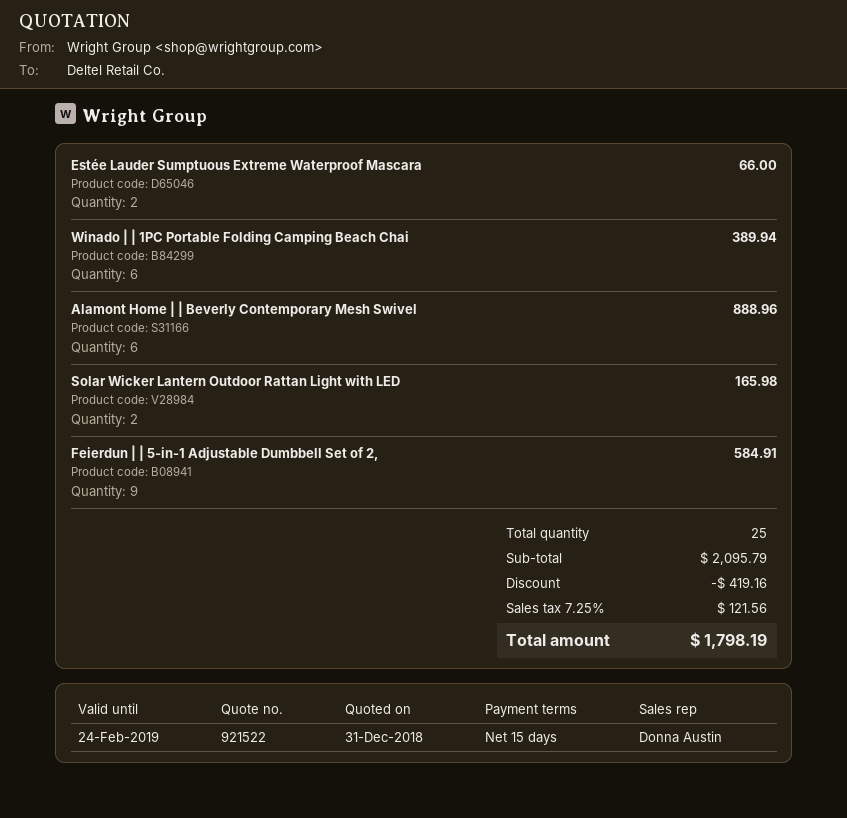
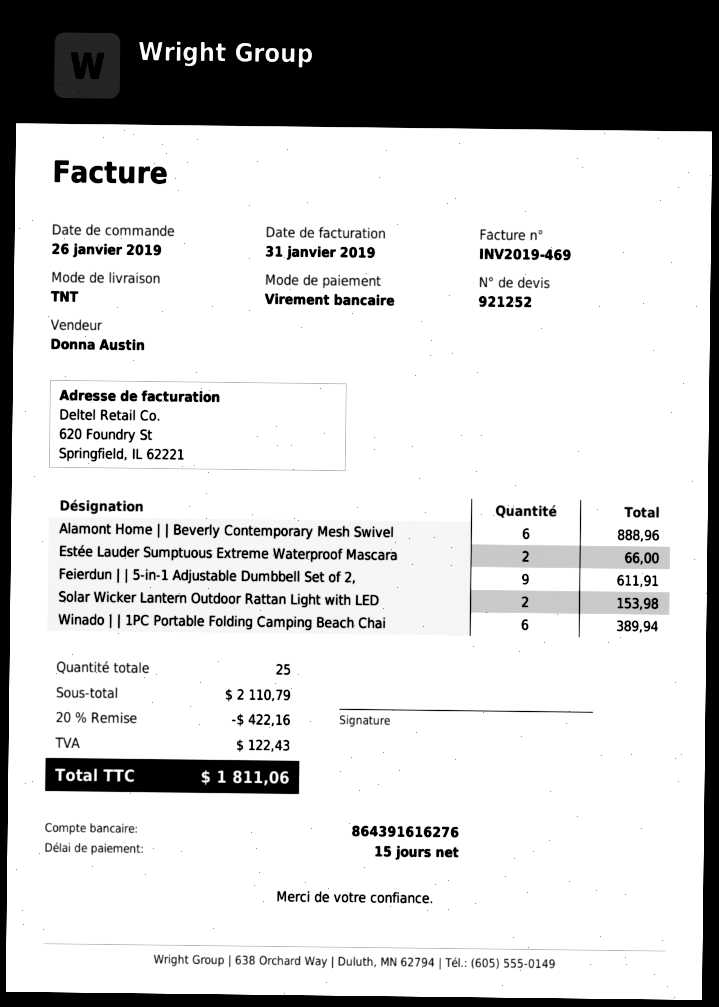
quote number: 921522 -> 921252
Solar Wicker Lantern Outdoor Rattan Light with LED: 2 for 165.98 -> 2 for 153.98
Feierdun | | 5-in-1 Adjustable Dumbbell Set of 2,: 9 for 584.91 -> 9 for 611.91
subtotal: 2095.79 -> 2110.79
discount: 419.16 -> 422.16
tax: 121.56 -> 122.43
total: 1798.19 -> 1811.06

